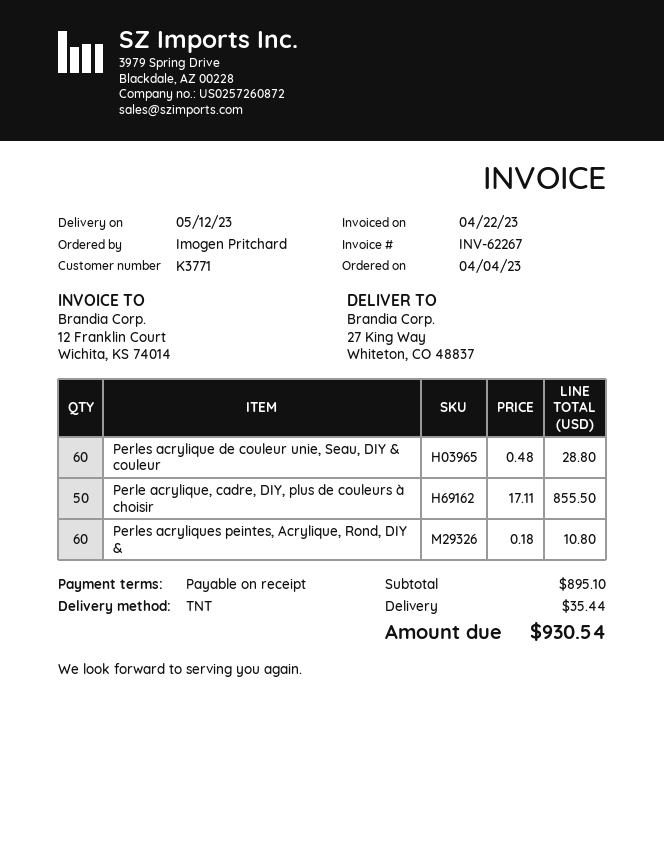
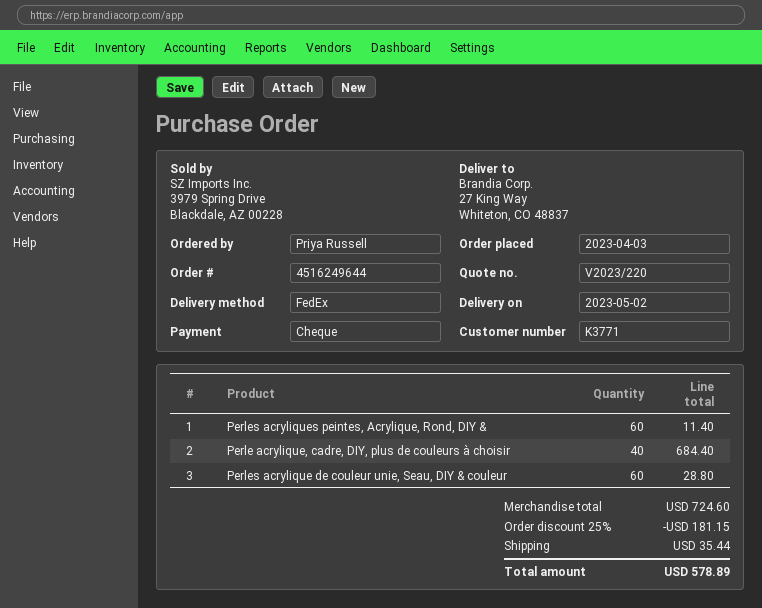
order date: 2023-04-04 -> 2023-04-03
delivery date: 2023-05-12 -> 2023-05-02
ordered by: Imogen Pritchard -> Priya Russell
shipping method: TNT -> FedEx
Perle acrylique, cadre, DIY, plus de couleurs à choisir: 50 for 855.50 -> 40 for 684.40
Perles acryliques peintes, Acrylique, Rond, DIY &: 60 for 10.80 -> 60 for 11.40
subtotal: 895.10 -> 724.60
discount: none -> 25% = 181.15
total: 930.54 -> 578.89

